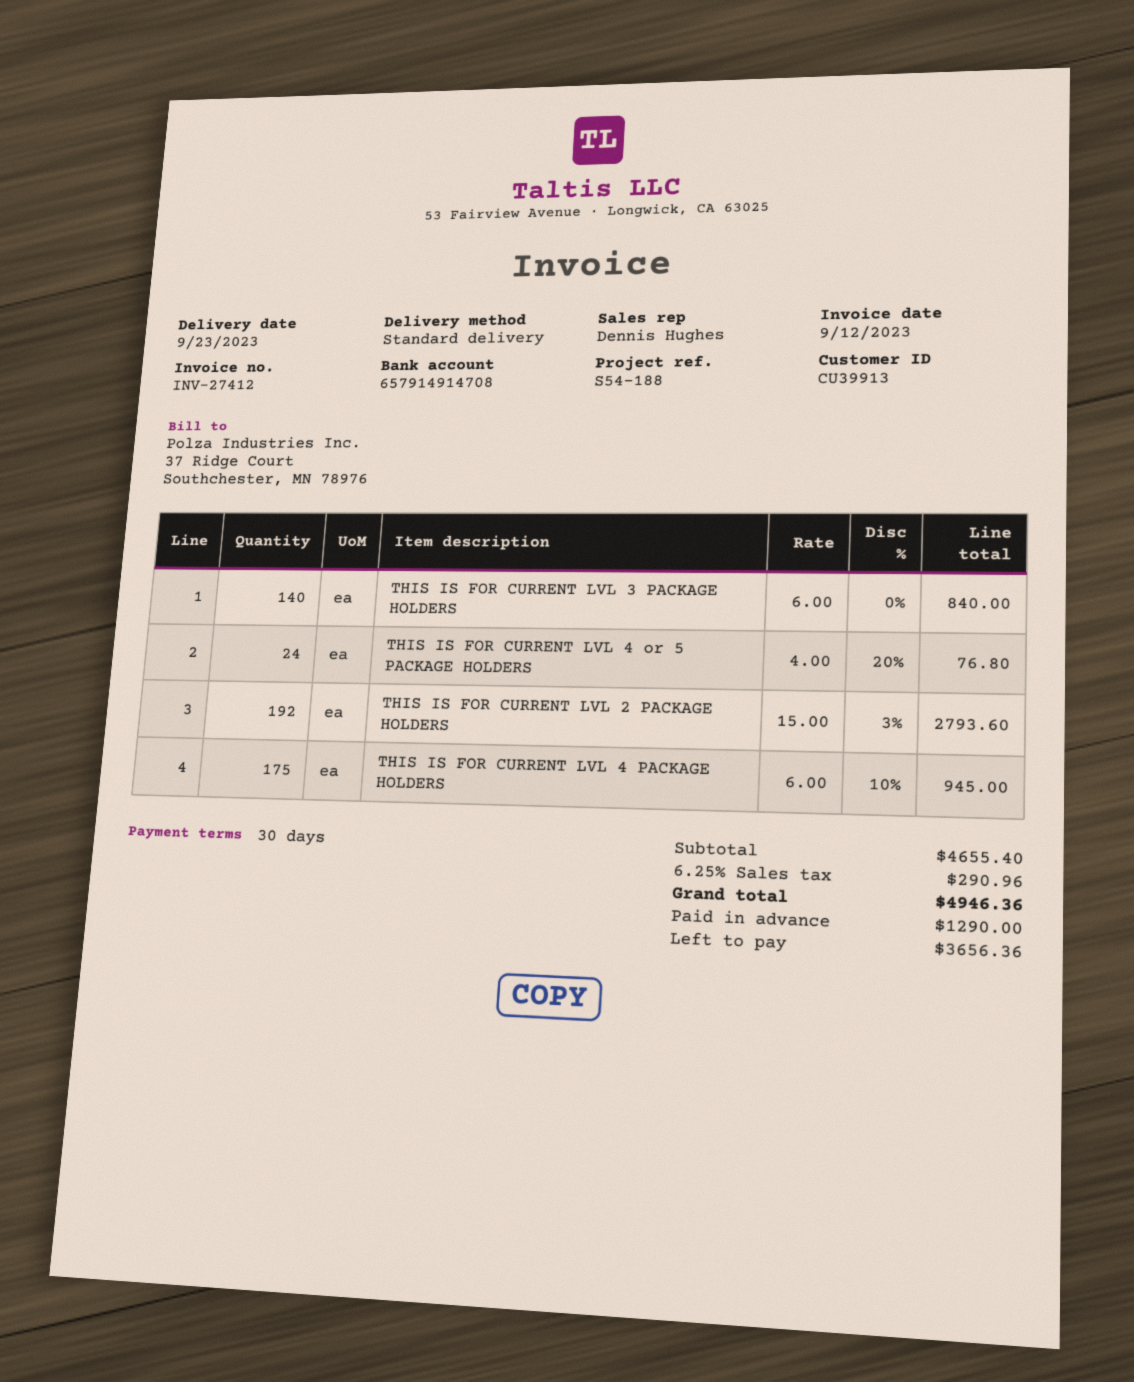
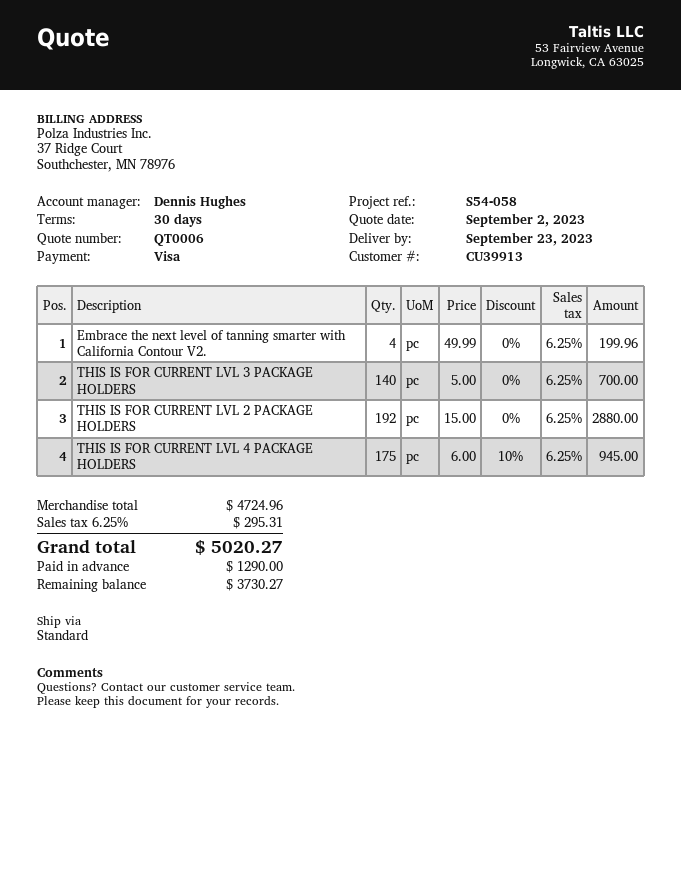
reference: S54-188 -> S54-058
THIS IS FOR CURRENT LVL 3 PACKAGE HOLDERS: 140 x 6.00 = 840.00 -> 140 x 5.00 = 700.00
THIS IS FOR CURRENT LVL 4 or 5 PACKAGE HOLDERS: 24 x 4.00 - 20% = 76.80 -> none
THIS IS FOR CURRENT LVL 2 PACKAGE HOLDERS: 192 x 15.00 - 3% = 2793.60 -> 192 x 15.00 = 2880.00
Embrace the next level of tanning smarter with California Contour V2.: none -> 4 x 49.99 = 199.96
subtotal: 4655.40 -> 4724.96
tax: 6.25% = 290.96 -> 6.25% = 295.31
total: 4946.36 -> 5020.27
balance: 3656.36 -> 3730.27

